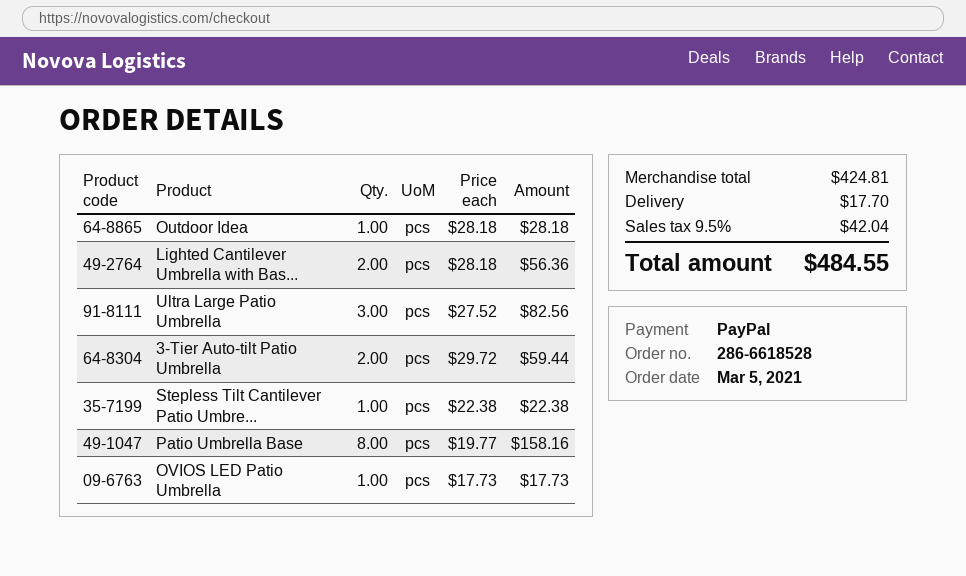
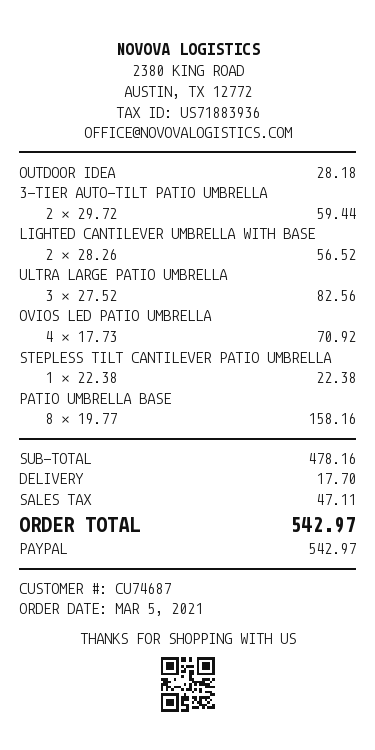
Lighted Cantilever Umbrella with Bas...: 2 x 28.18 = 56.36 -> 2 x 28.26 = 56.52
OVIOS LED Patio Umbrella: 1 x 17.73 = 17.73 -> 4 x 17.73 = 70.92
subtotal: 424.81 -> 478.16
tax: 42.04 -> 47.11
total: 484.55 -> 542.97

